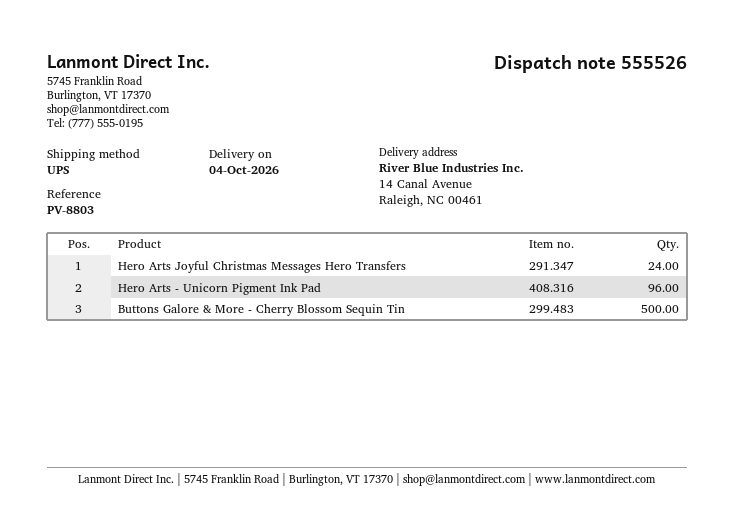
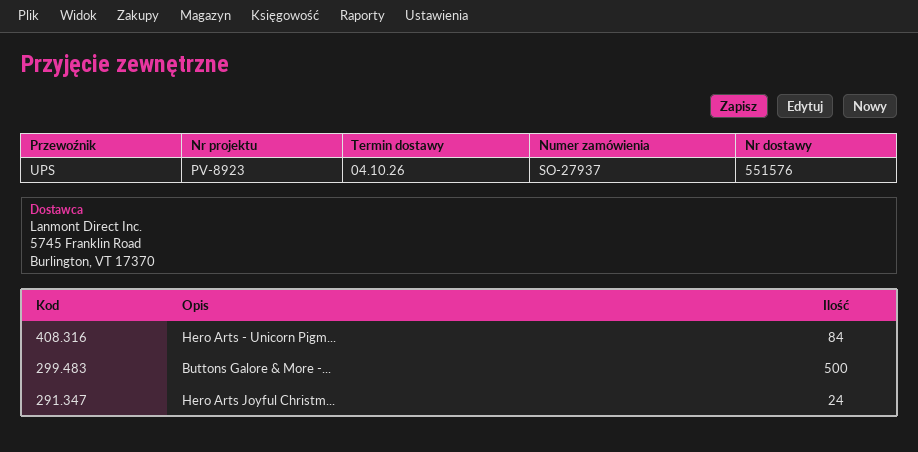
delivery note number: 555526 -> 551576
reference: PV-8803 -> PV-8923
Hero Arts - Unicorn Pigment Ink Pad: 96 -> 84

